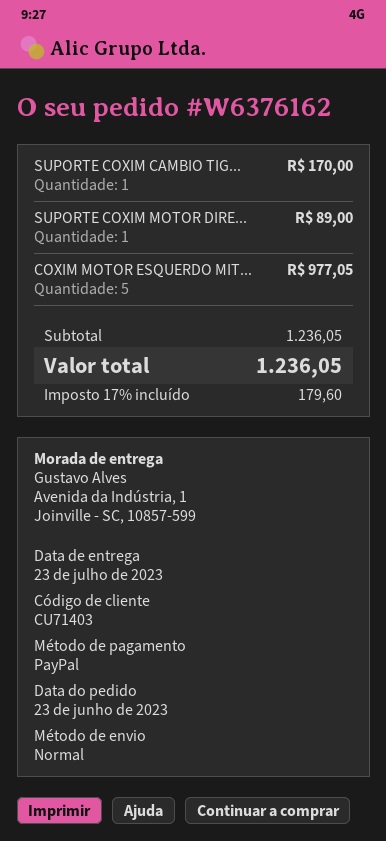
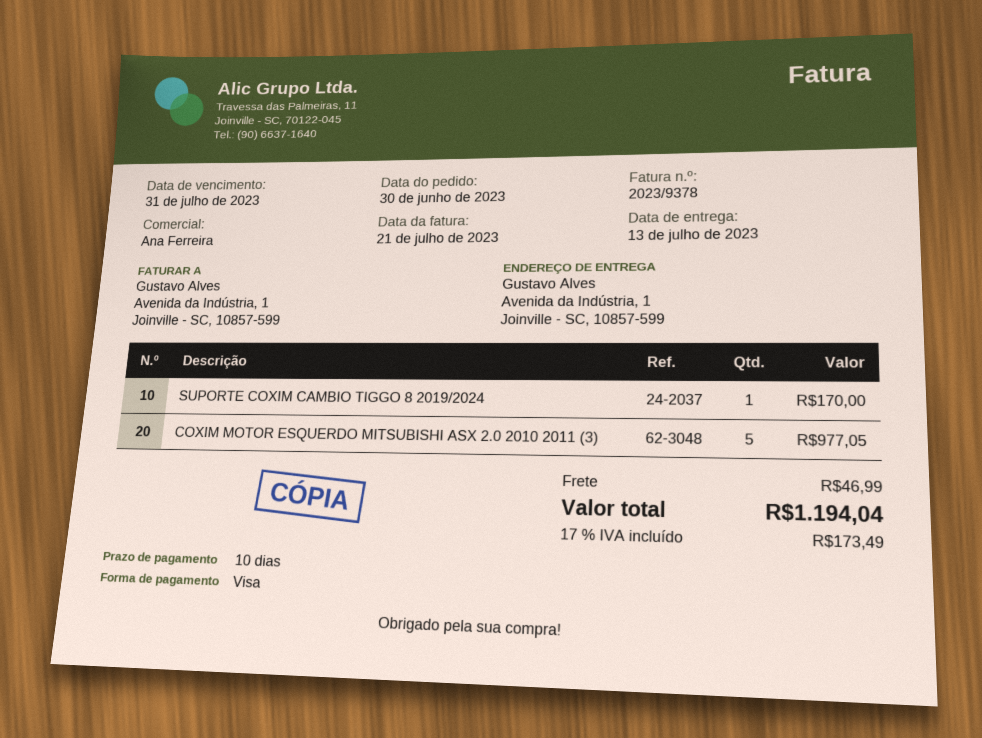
order date: 2023-06-23 -> 2023-06-30
delivery date: 2023-07-23 -> 2023-07-13
payment method: PayPal -> Visa
SUPORTE COXIM MOTOR DIRE...: 1 for 89.00 -> none
shipping: none -> 46.99
tax: 17% = 179.60 -> 17% = 173.49
total: 1236.05 -> 1194.04

